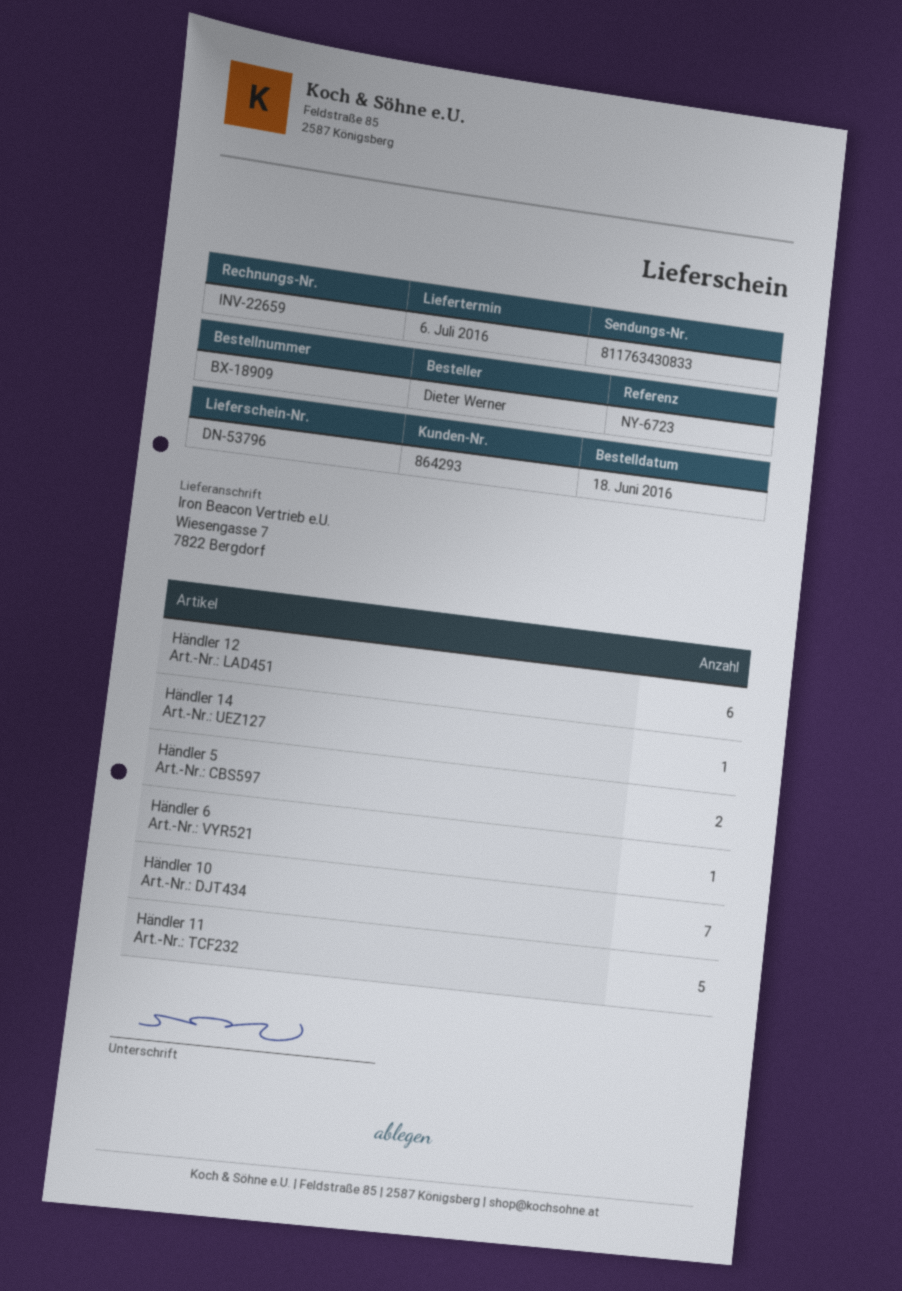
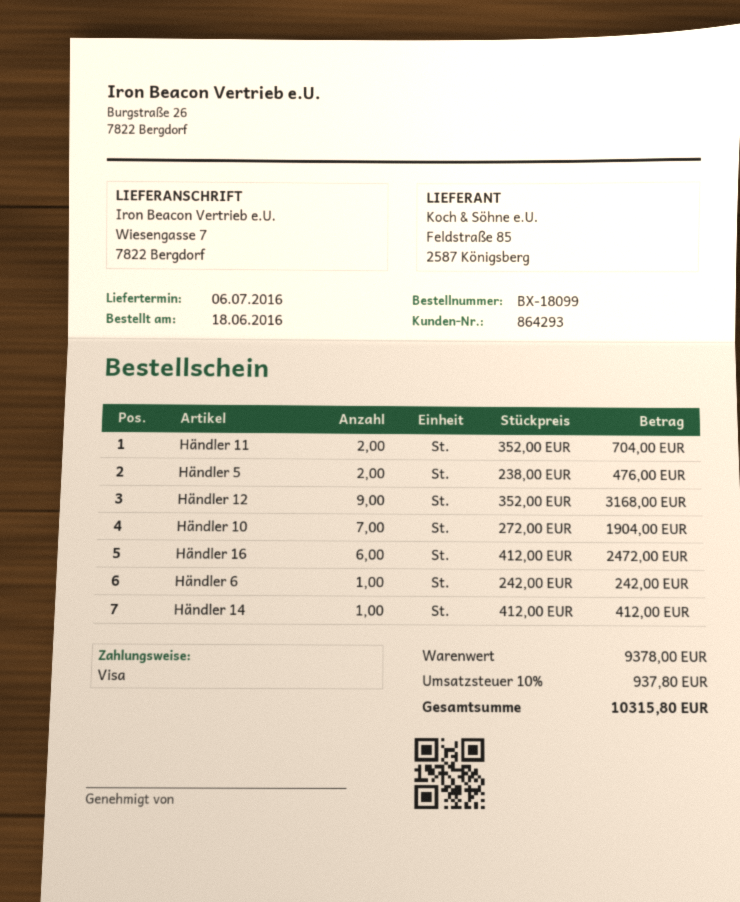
order number: BX-18909 -> BX-18099
Händler 12: 6 -> 9
Händler 11: 5 -> 2
Händler 16: none -> 6

